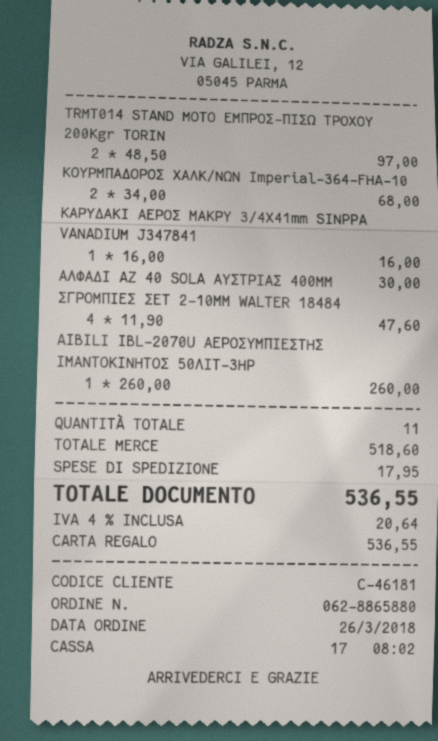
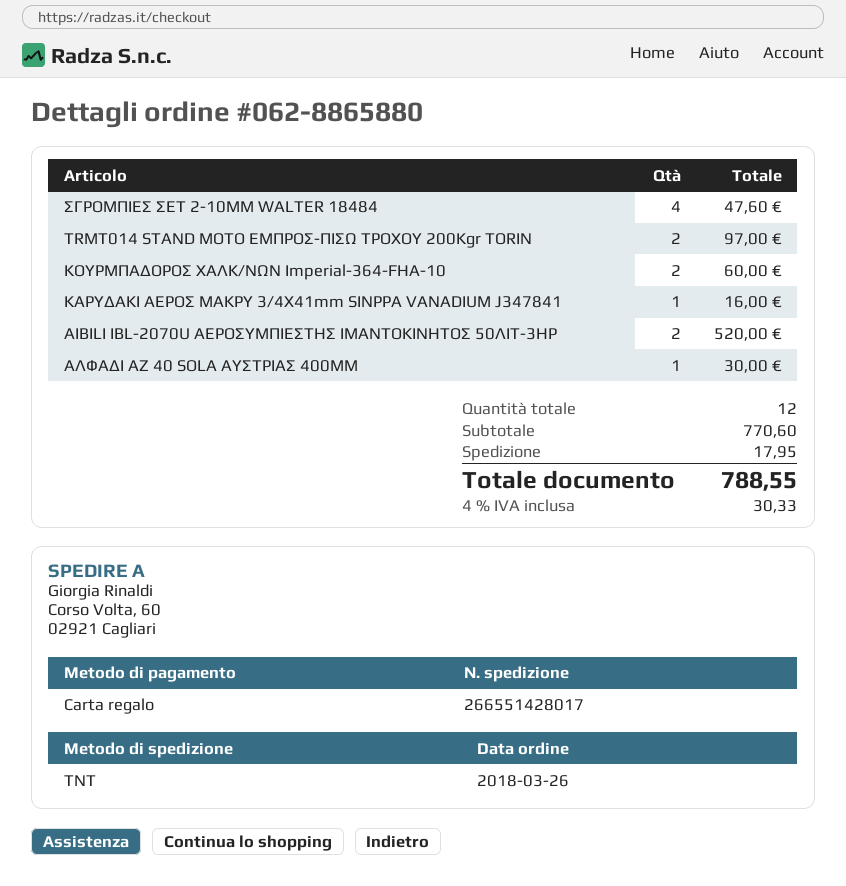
ΚΟΥΡΜΠΑΔΟΡΟΣ ΧΑΛΚ/ΝΩΝ Imperial-364-FHA-10: 2 for 68.00 -> 2 for 60.00
AIBILI IBL-2070U ΑΕΡΟΣΥΜΠΙΕΣΤΗΣ ΙΜΑΝΤΟΚΙΝΗΤΟΣ 50ΛΙΤ-3HP: 1 for 260.00 -> 2 for 520.00
total quantity: 11 -> 12
subtotal: 518.60 -> 770.60
tax: 4% = 20.64 -> 4% = 30.33
total: 536.55 -> 788.55

